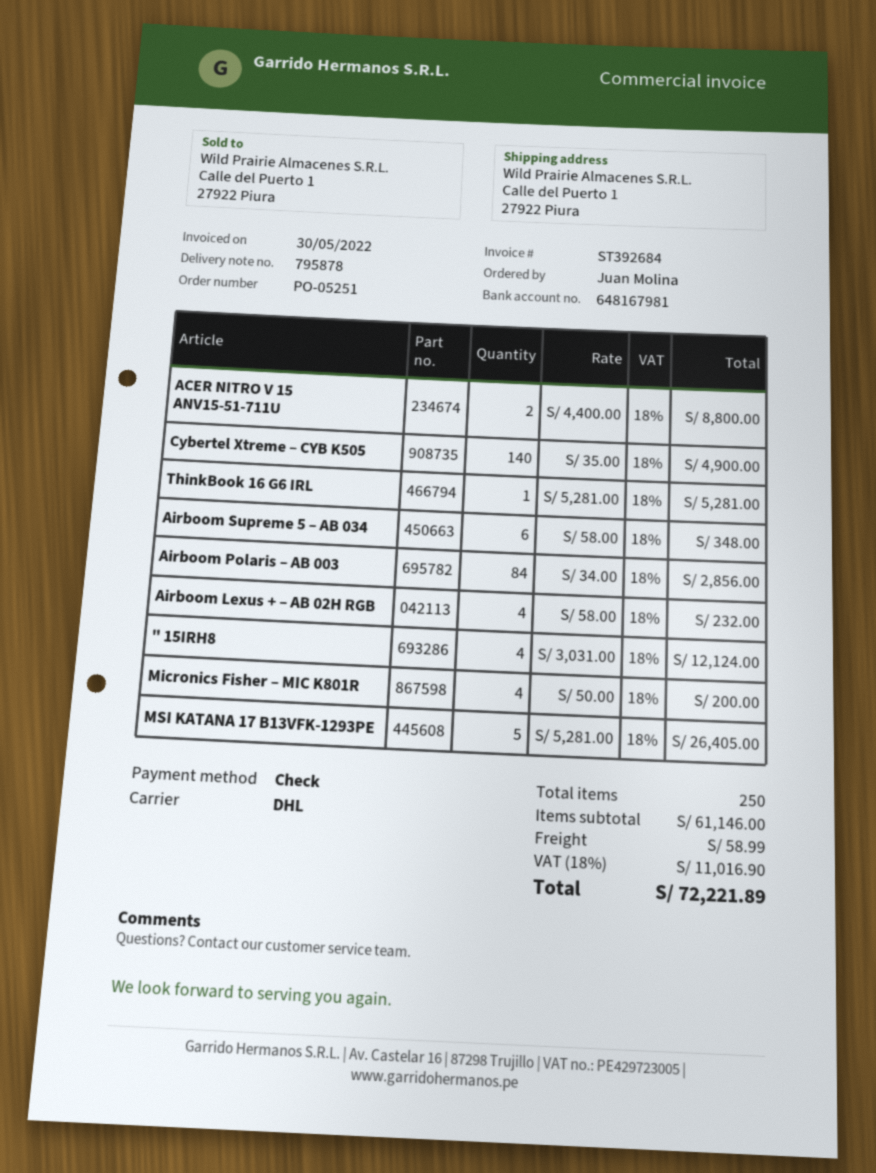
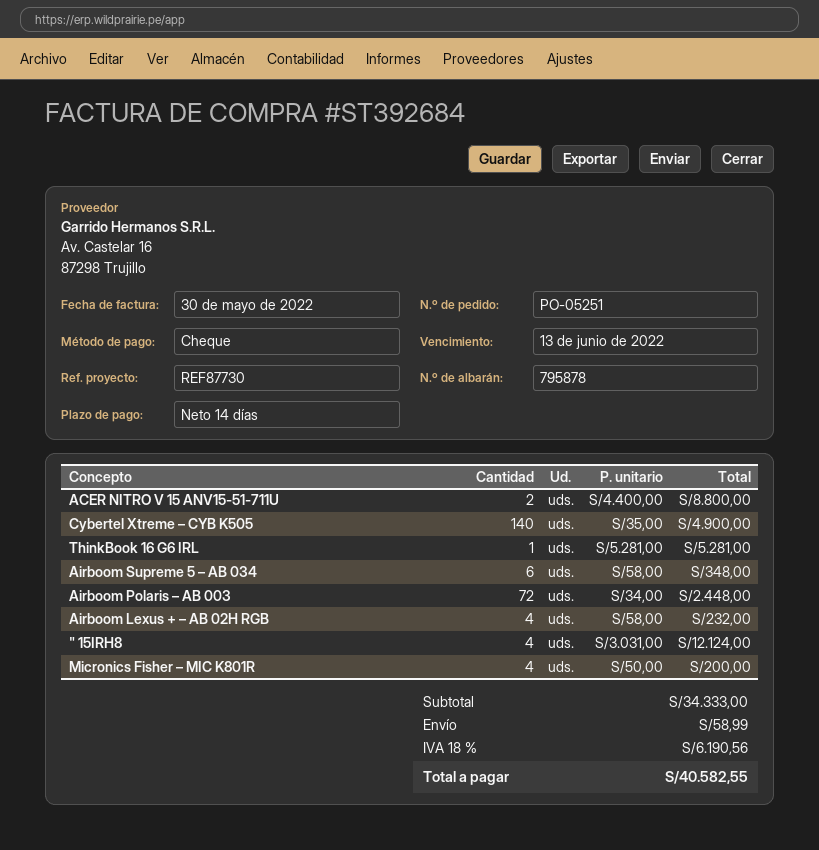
Airboom Polaris – AB 003: 84 x 34.00 = 2856.00 -> 72 x 34.00 = 2448.00
MSI KATANA 17 B13VFK-1293PE: 5 x 5281.00 = 26405.00 -> none
subtotal: 61146.00 -> 34333.00
tax: 18% = 11016.90 -> 18% = 6190.56
total: 72221.89 -> 40582.55

